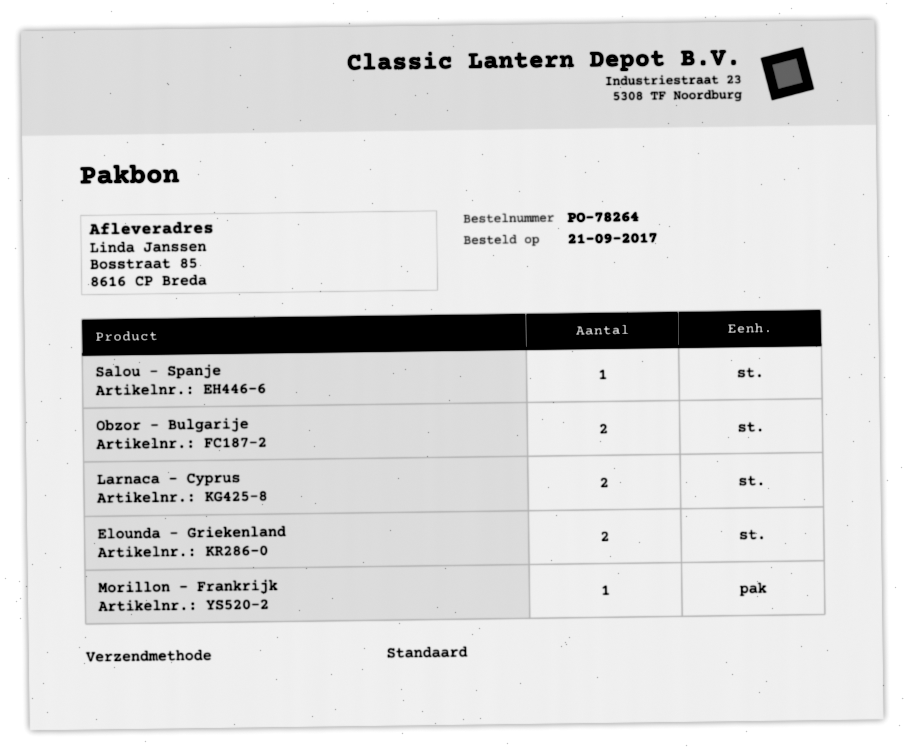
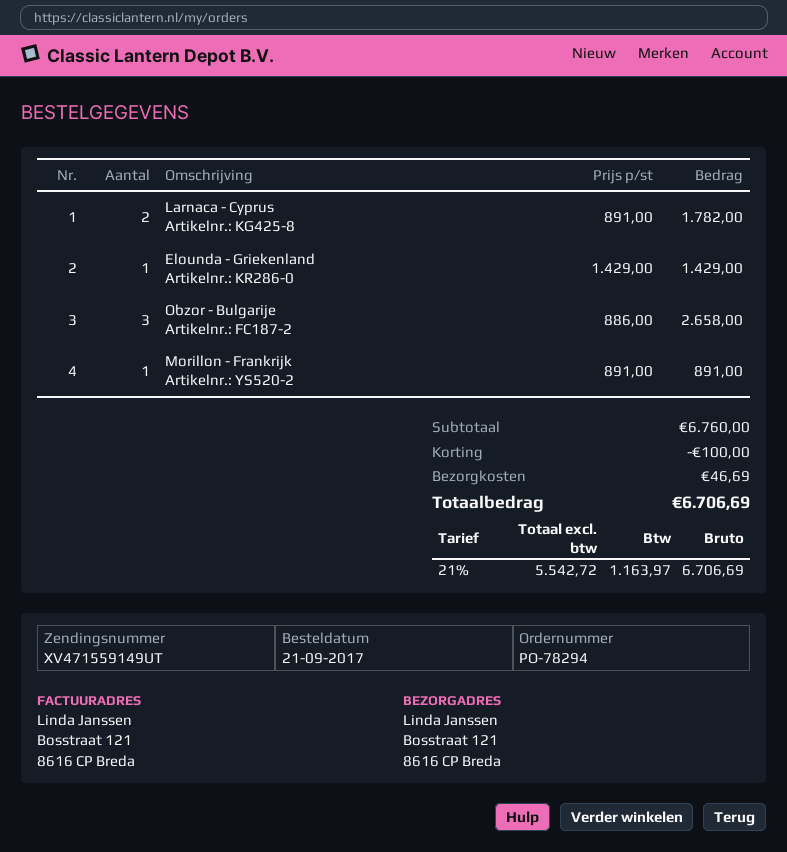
order number: PO-78264 -> PO-78294
ship to: Bosstraat 85, 8616 CP Breda -> Bosstraat 121, 8616 CP Breda
Salou - Spanje: 1 -> none
Obzor - Bulgarije: 2 -> 3
Elounda - Griekenland: 2 -> 1

